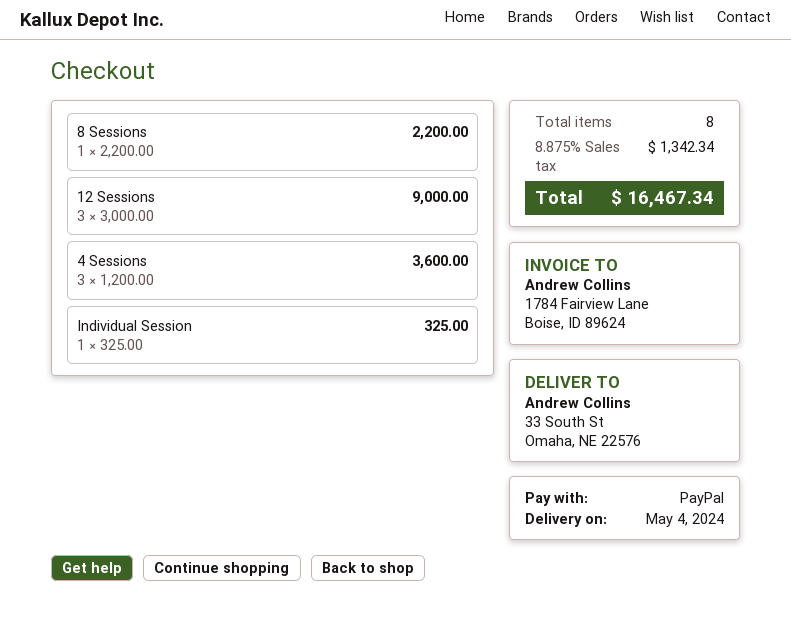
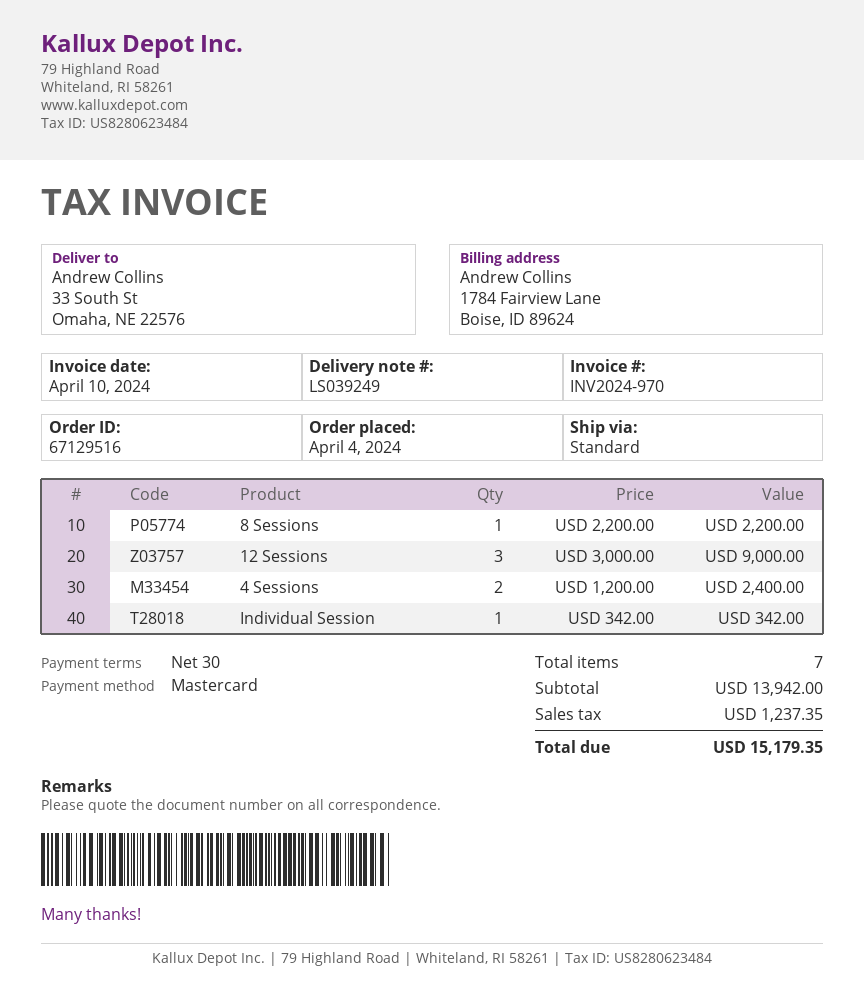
payment method: PayPal -> Mastercard
4 Sessions: 3 x 1200.00 = 3600.00 -> 2 x 1200.00 = 2400.00
Individual Session: 1 x 325.00 = 325.00 -> 1 x 342.00 = 342.00
total quantity: 8 -> 7
tax: 1342.34 -> 1237.35
total: 16467.34 -> 15179.35

